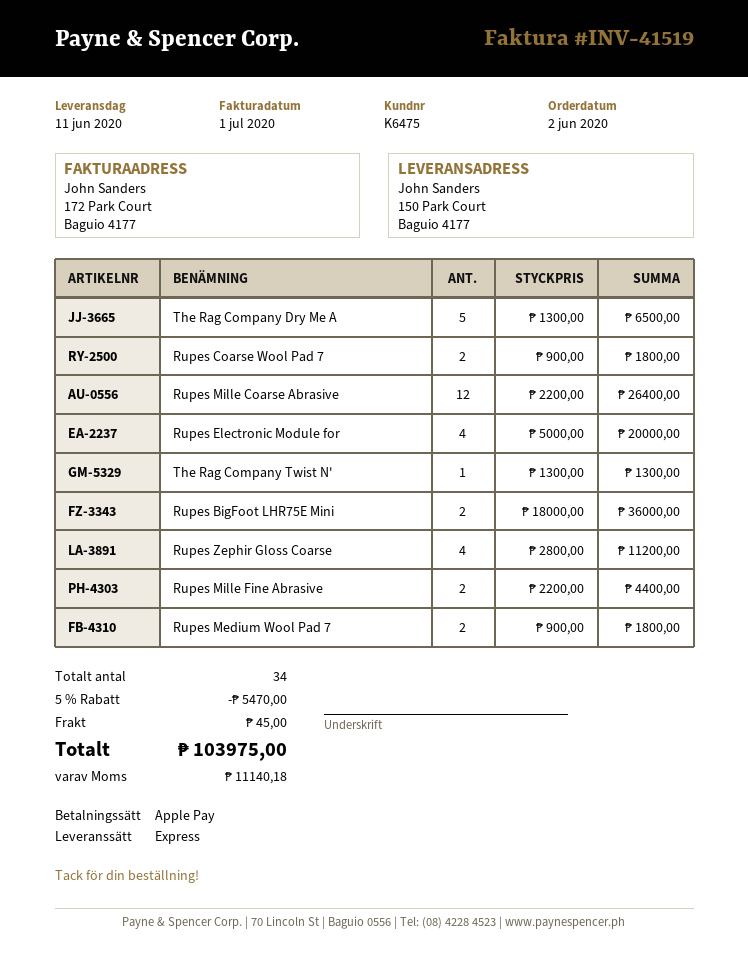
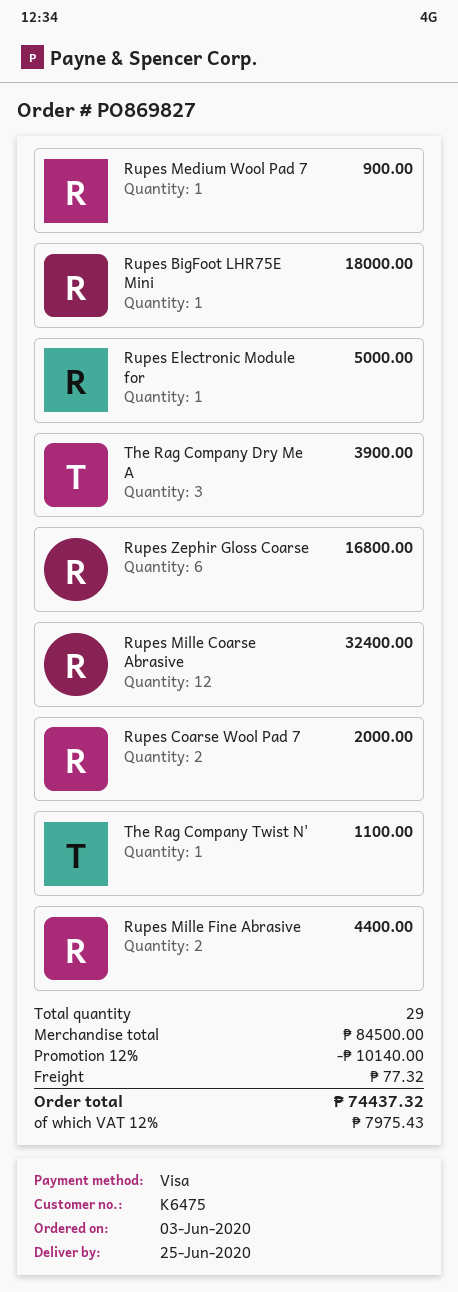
order date: 2020-06-02 -> 2020-06-03
delivery date: 2020-06-11 -> 2020-06-25
payment method: Apple Pay -> Visa
The Rag Company Dry Me A: 5 for 6500.00 -> 3 for 3900.00
Rupes Coarse Wool Pad 7: 2 for 1800.00 -> 2 for 2000.00
Rupes Mille Coarse Abrasive: 12 for 26400.00 -> 12 for 32400.00
Rupes Electronic Module for: 4 for 20000.00 -> 1 for 5000.00
The Rag Company Twist N': 1 for 1300.00 -> 1 for 1100.00
Rupes BigFoot LHR75E Mini: 2 for 36000.00 -> 1 for 18000.00
Rupes Zephir Gloss Coarse: 4 for 11200.00 -> 6 for 16800.00
Rupes Medium Wool Pad 7: 2 for 1800.00 -> 1 for 900.00
total quantity: 34 -> 29
discount: 5% = 5470.00 -> 12% = 10140.00
shipping: 45.00 -> 77.32
tax: 11140.18 -> 7975.43
total: 103975.00 -> 74437.32

